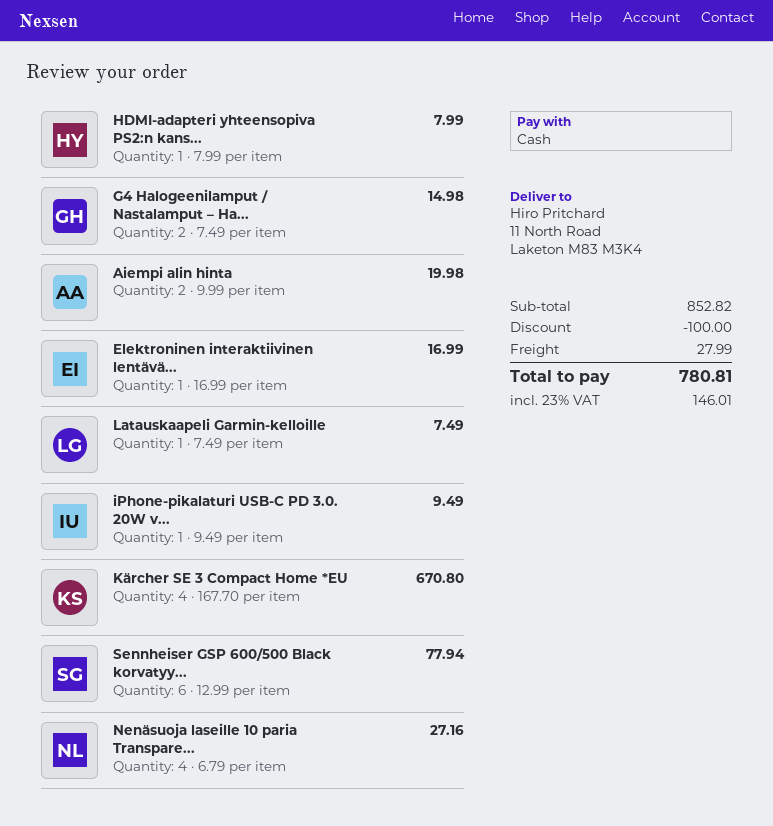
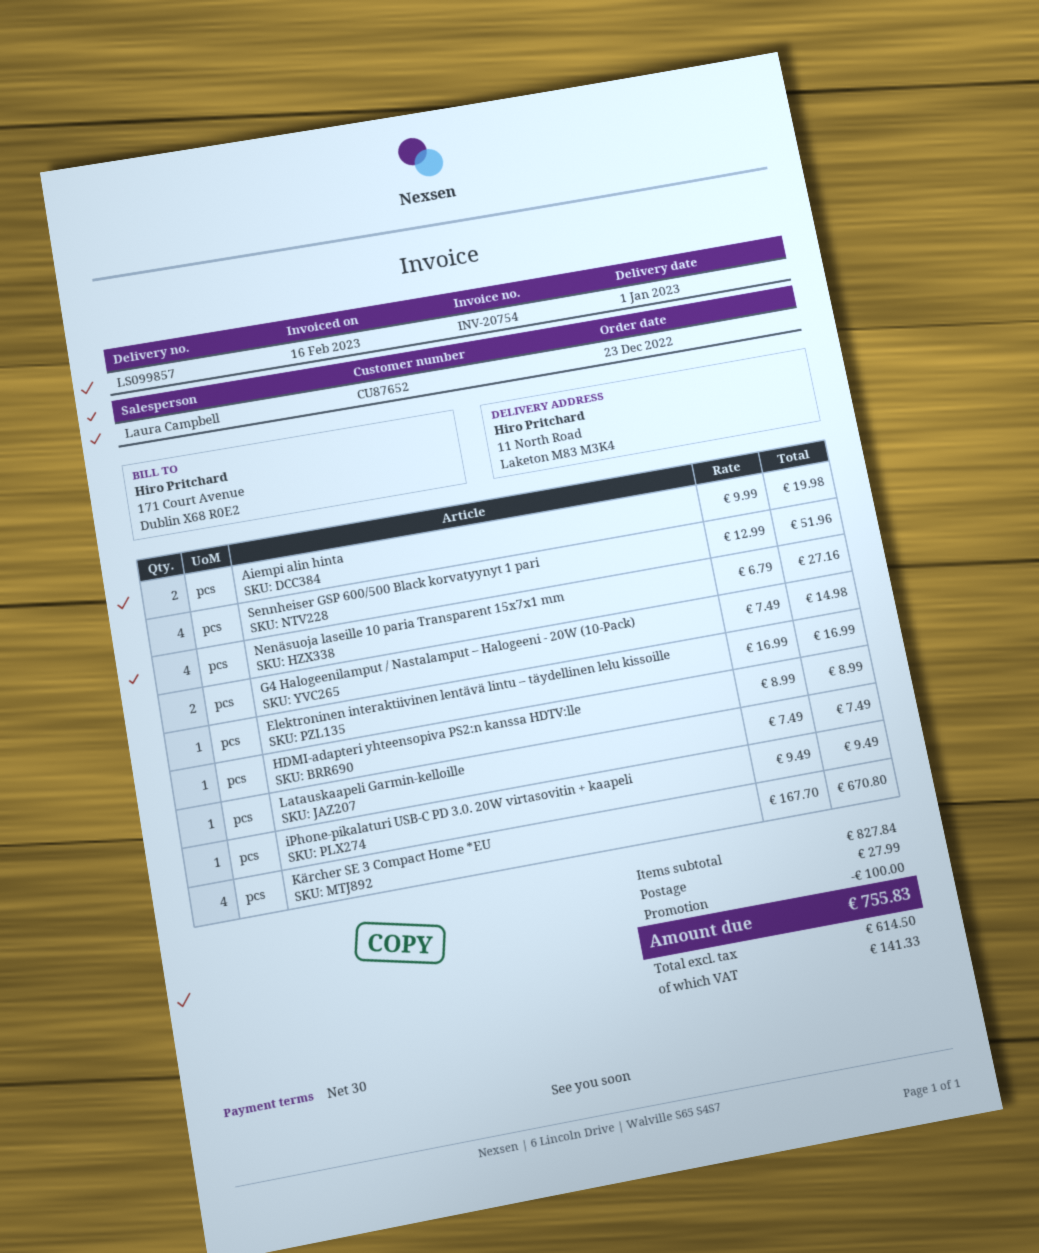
HDMI-adapteri yhteensopiva PS2:n kans...: 1 x 7.99 = 7.99 -> 1 x 8.99 = 8.99
Sennheiser GSP 600/500 Black korvatyy...: 6 x 12.99 = 77.94 -> 4 x 12.99 = 51.96
subtotal: 852.82 -> 827.84
tax: 146.01 -> 141.33
total: 780.81 -> 755.83

